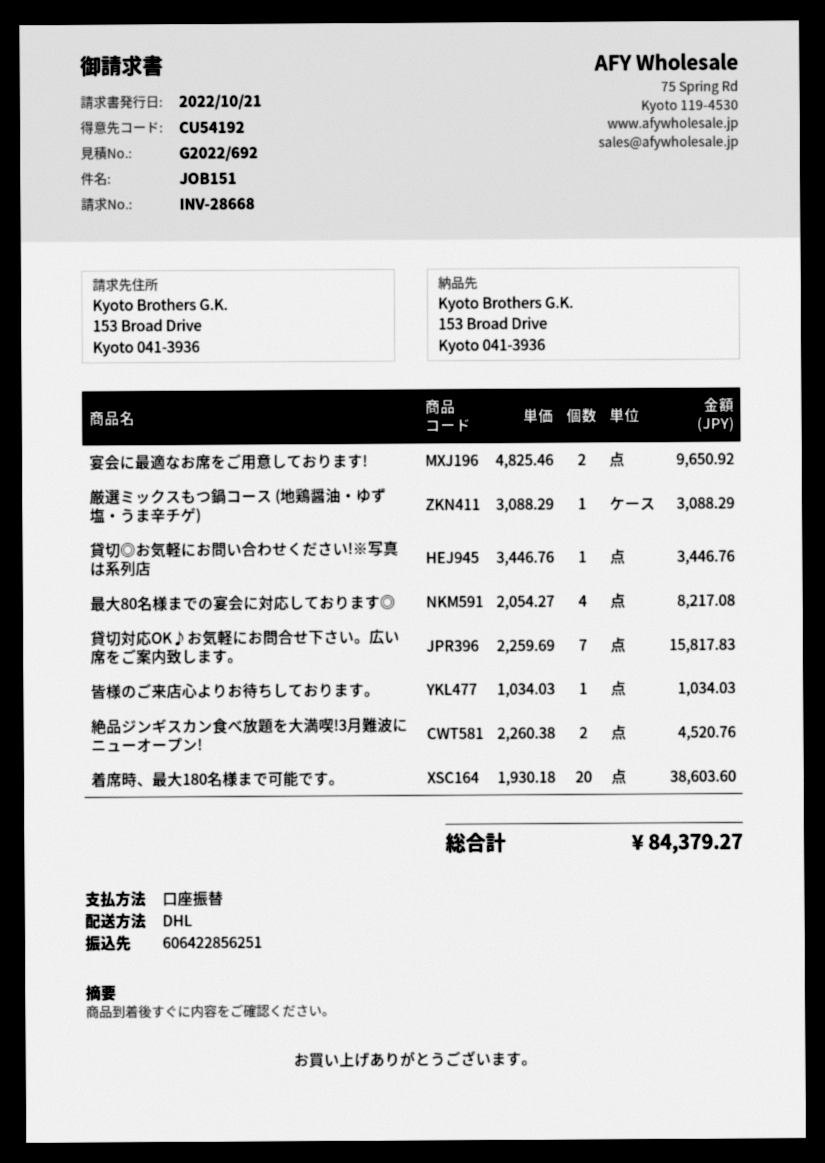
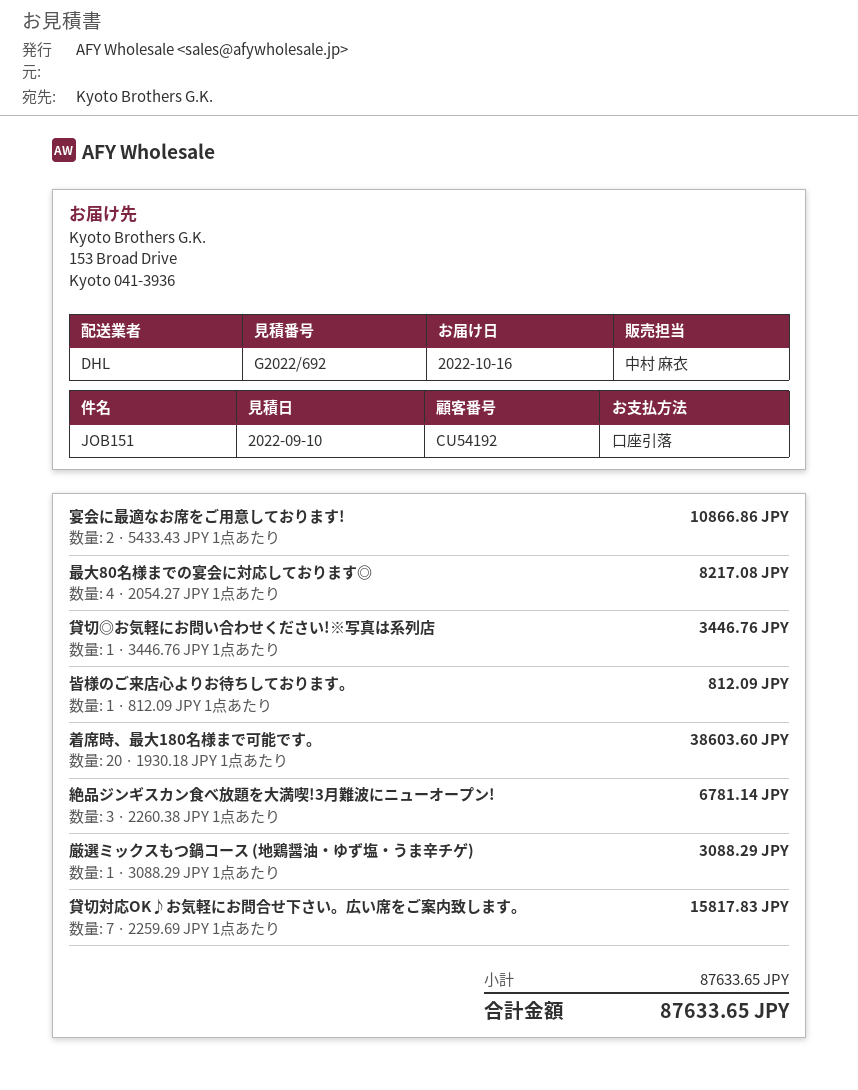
宴会に最適なお席をご用意しております!: 2 x 4825.46 = 9650.92 -> 2 x 5433.43 = 10866.86
皆様のご来店心よりお待ちしております。: 1 x 1034.03 = 1034.03 -> 1 x 812.09 = 812.09
絶品ジンギスカン食べ放題を大満喫!3月難波にニューオープン!: 2 x 2260.38 = 4520.76 -> 3 x 2260.38 = 6781.14
total: 84379.27 -> 87633.65

